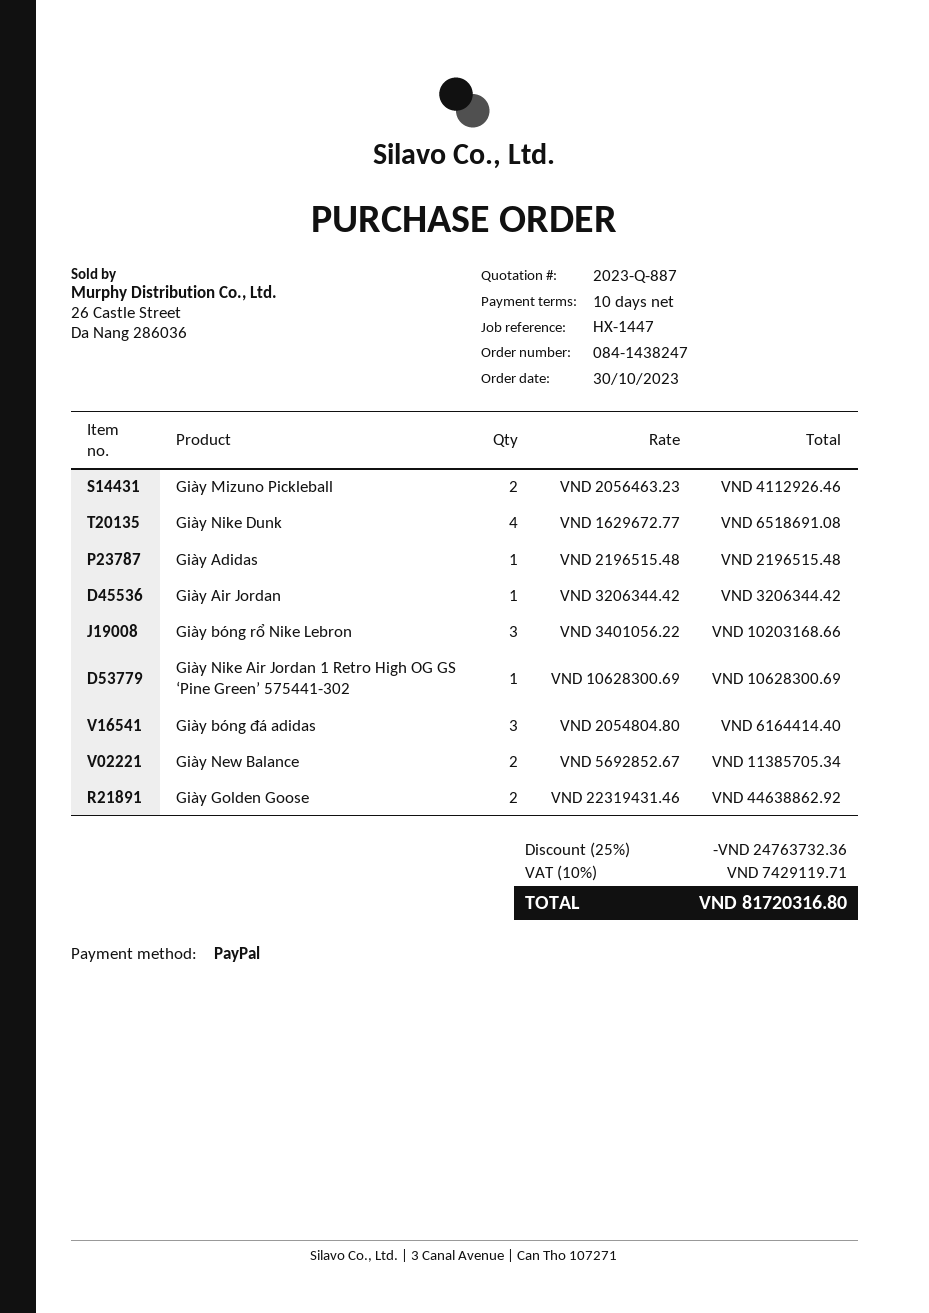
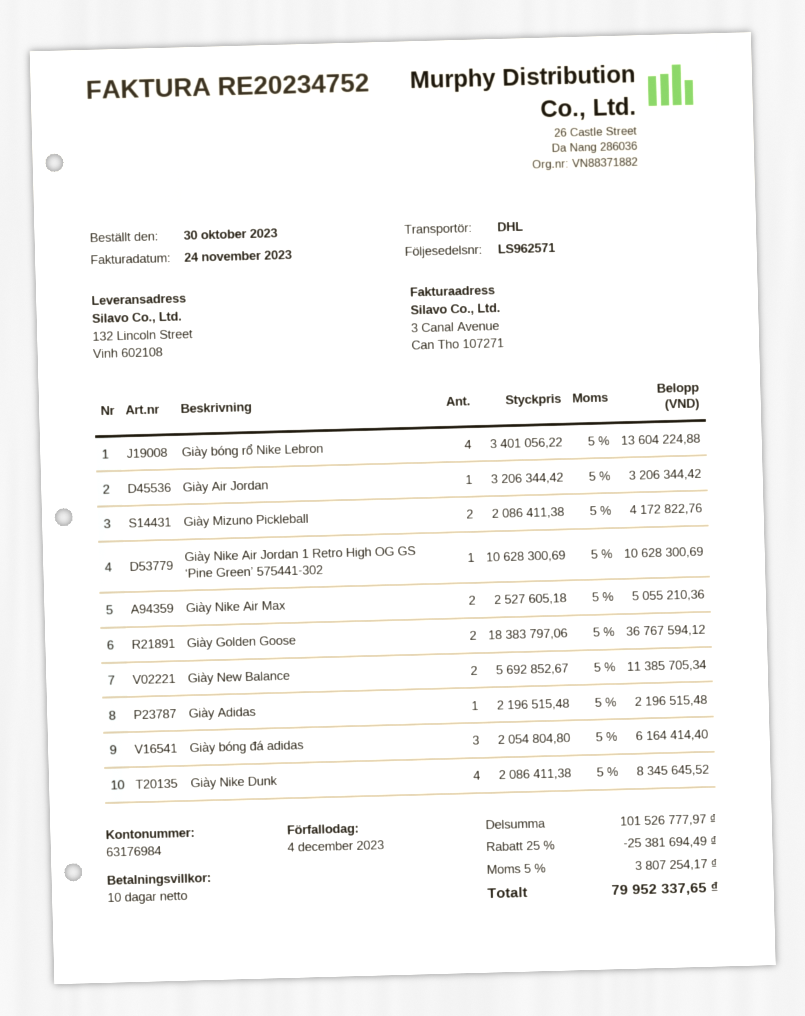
Giày Mizuno Pickleball: 2 x 2056463.23 = 4112926.46 -> 2 x 2086411.38 = 4172822.76
Giày Nike Dunk: 4 x 1629672.77 = 6518691.08 -> 4 x 2086411.38 = 8345645.52
Giày bóng rổ Nike Lebron: 3 x 3401056.22 = 10203168.66 -> 4 x 3401056.22 = 13604224.88
Giày Golden Goose: 2 x 22319431.46 = 44638862.92 -> 2 x 18383797.06 = 36767594.12
Giày Nike Air Max: none -> 2 x 2527605.18 = 5055210.36
discount: 25% = 24763732.36 -> 25% = 25381694.49
tax: 10% = 7429119.71 -> 5% = 3807254.17
total: 81720316.80 -> 79952337.65

